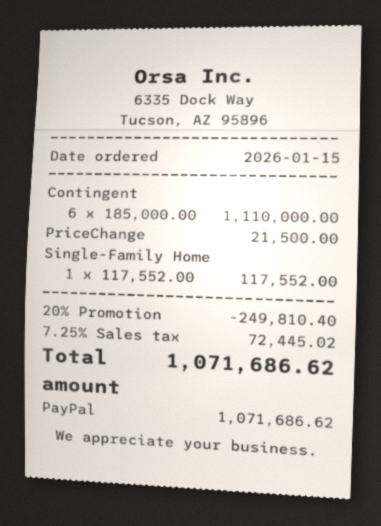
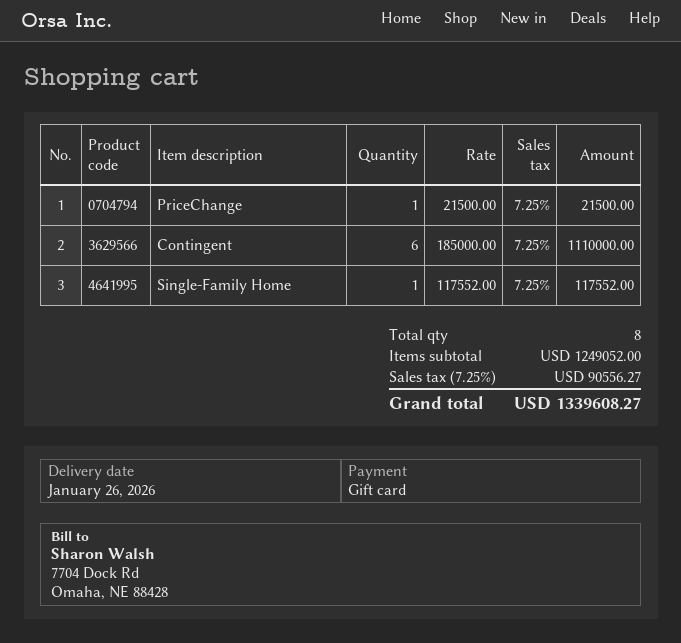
payment method: PayPal -> gift card
discount: 20% = 249810.40 -> none
tax: 7.25% = 72445.02 -> 7.25% = 90556.27
total: 1071686.62 -> 1339608.27

